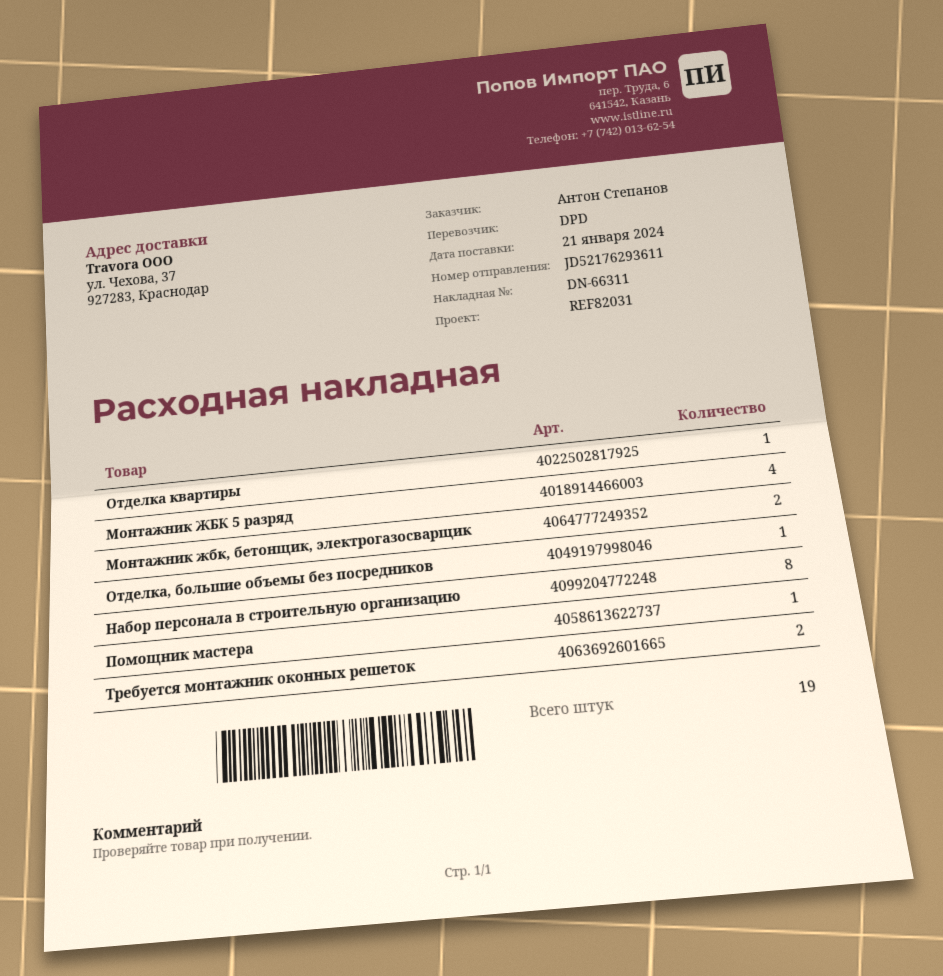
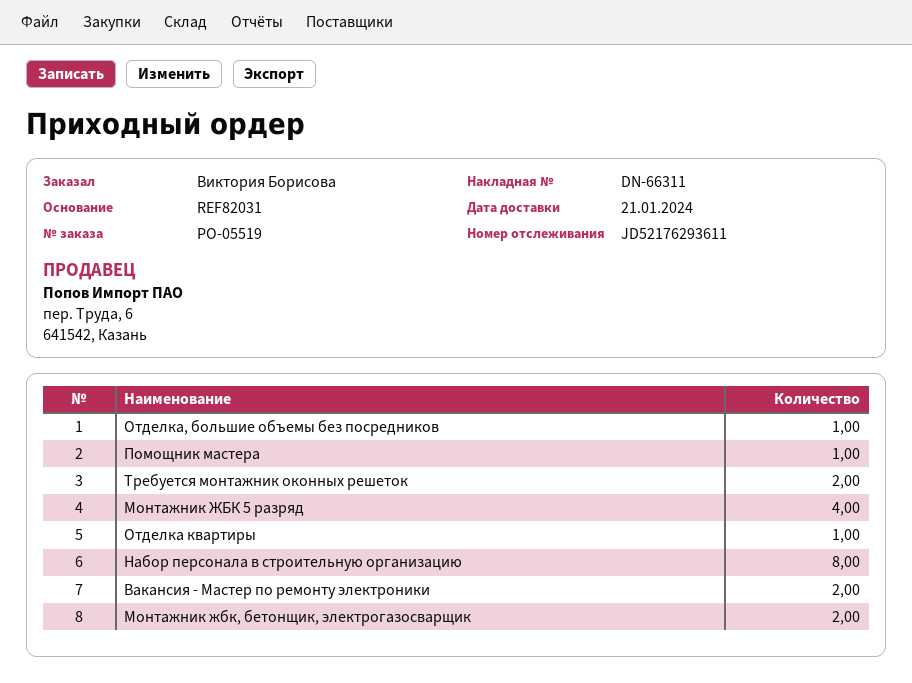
ordered by: Антон Степанов -> Виктория Борисова
Вакансия - Мастер по ремонту электроники: none -> 2

